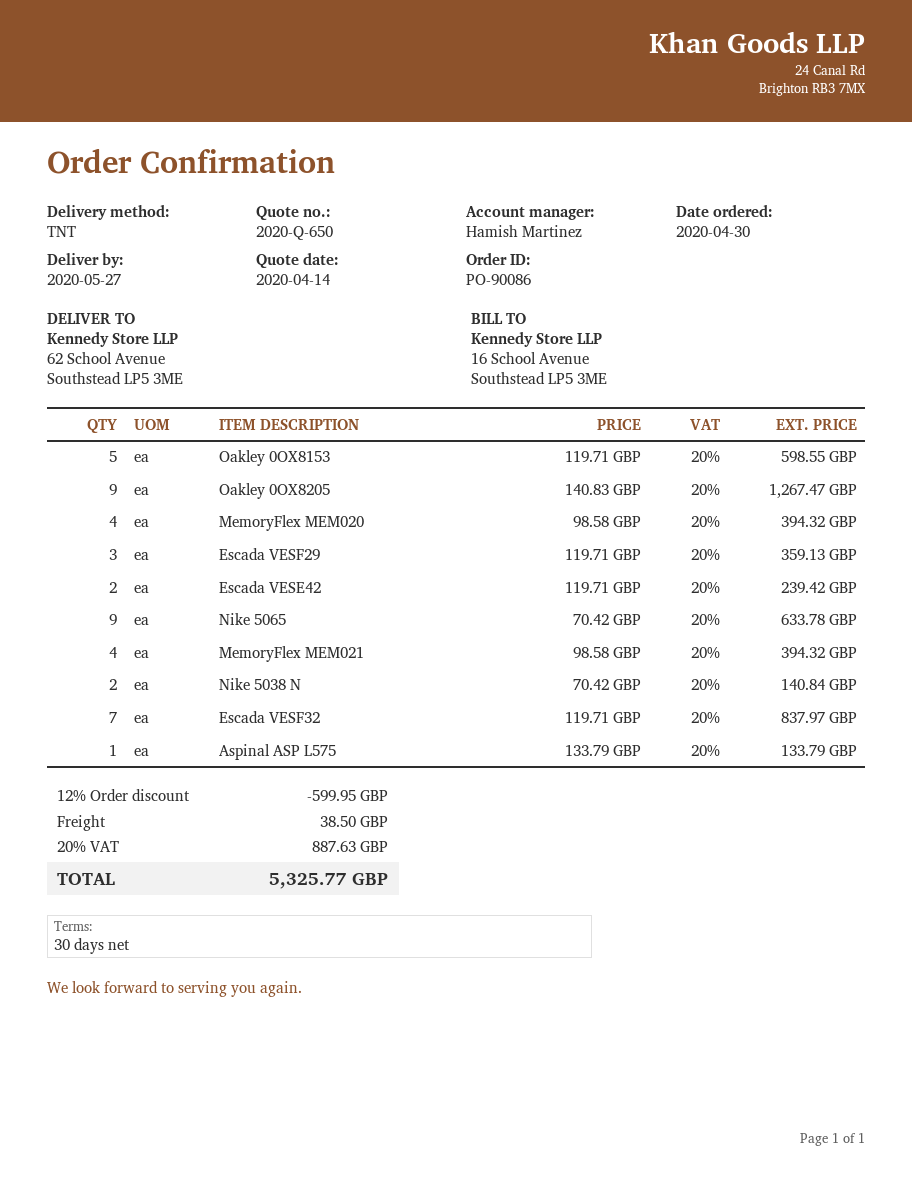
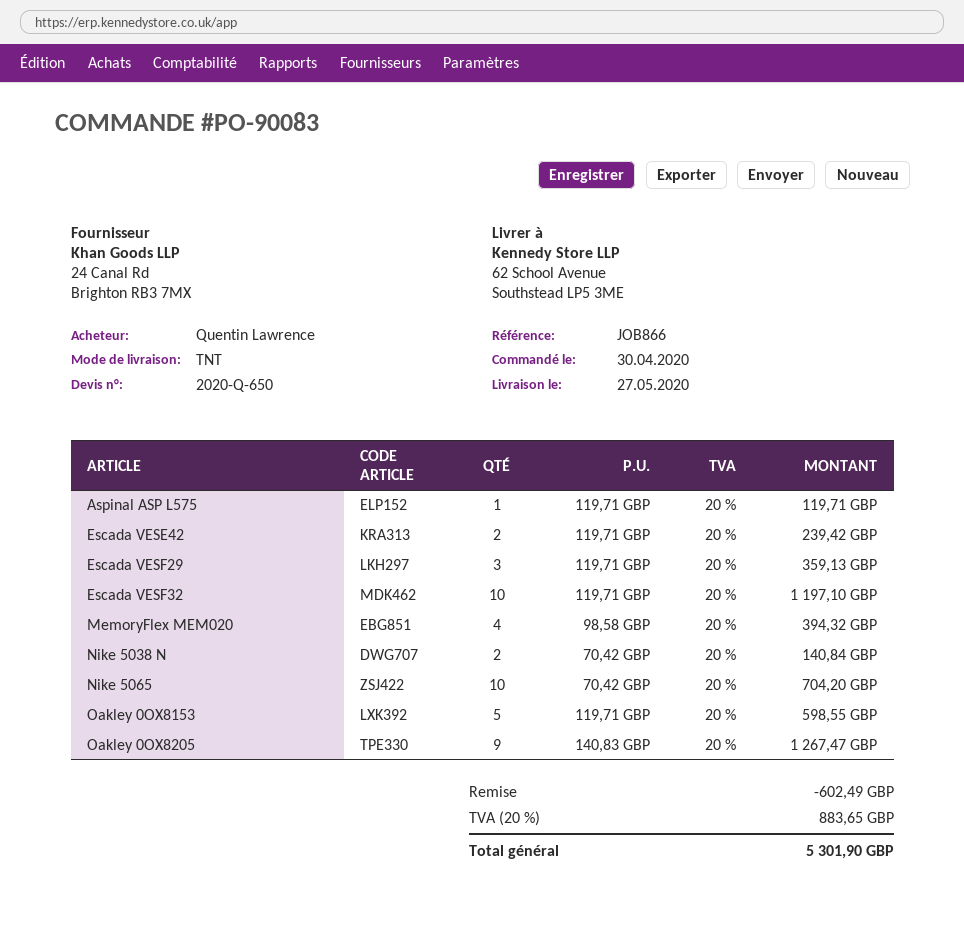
order number: PO-90086 -> PO-90083
Nike 5065: 9 x 70.42 = 633.78 -> 10 x 70.42 = 704.20
MemoryFlex MEM021: 4 x 98.58 = 394.32 -> none
Escada VESF32: 7 x 119.71 = 837.97 -> 10 x 119.71 = 1197.10
Aspinal ASP L575: 1 x 133.79 = 133.79 -> 1 x 119.71 = 119.71
discount: 599.95 -> 602.49
shipping: 38.50 -> none
tax: 20% = 887.63 -> 20% = 883.65
total: 5325.77 -> 5301.90

